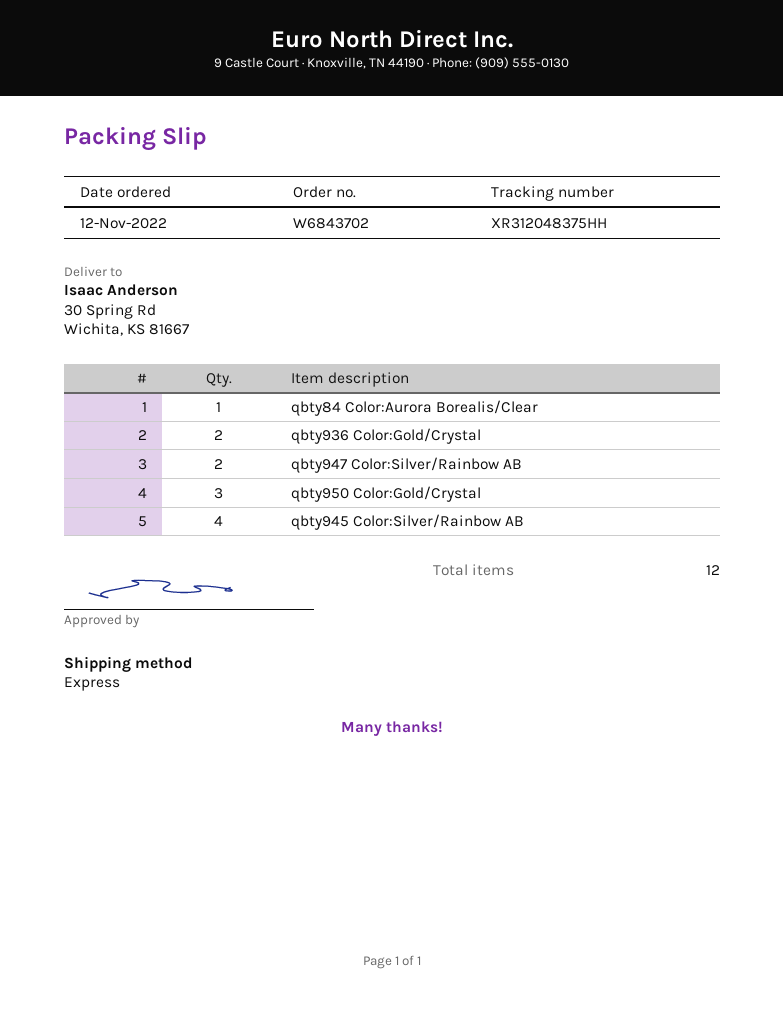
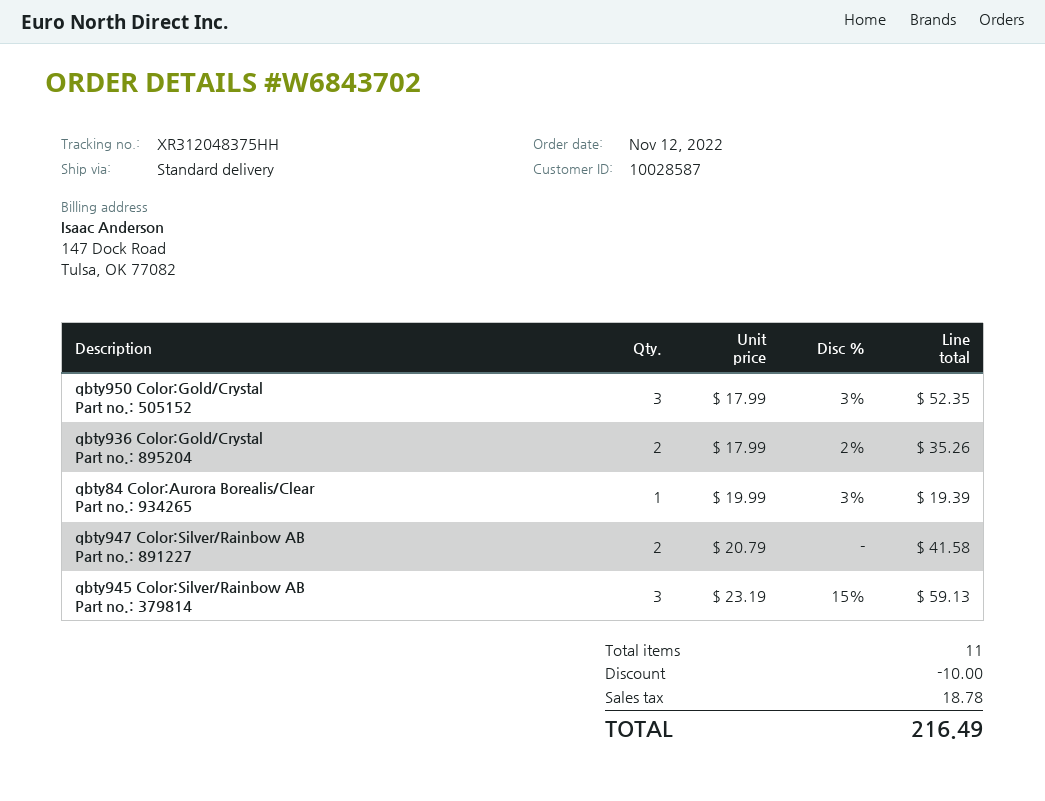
shipping method: express -> standard
qbty945 Color:Silver/Rainbow AB: 4 -> 3
total quantity: 12 -> 11

